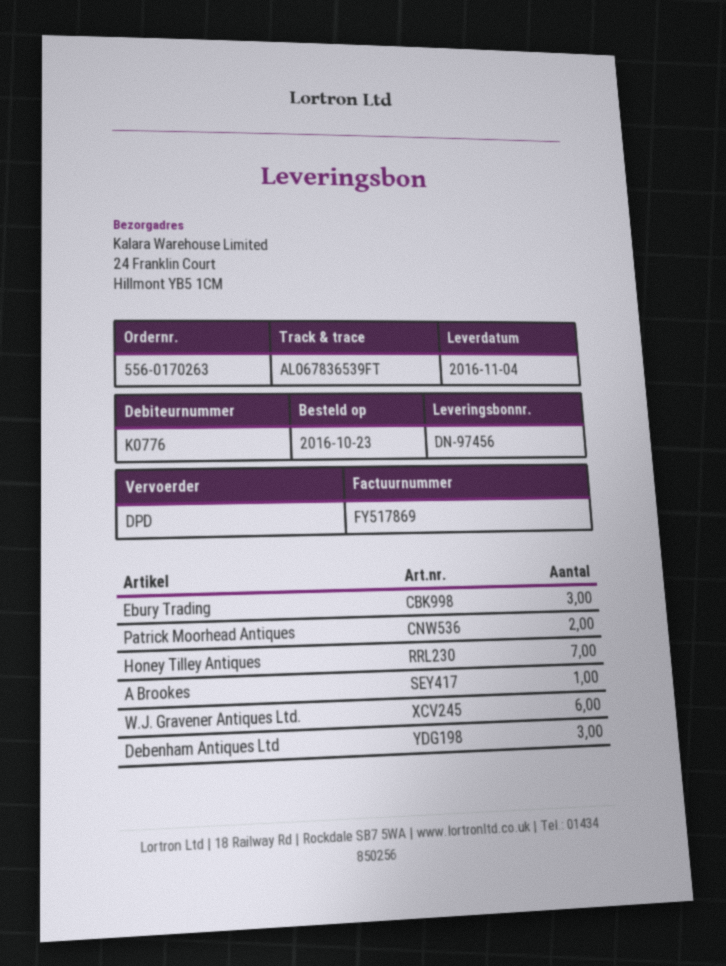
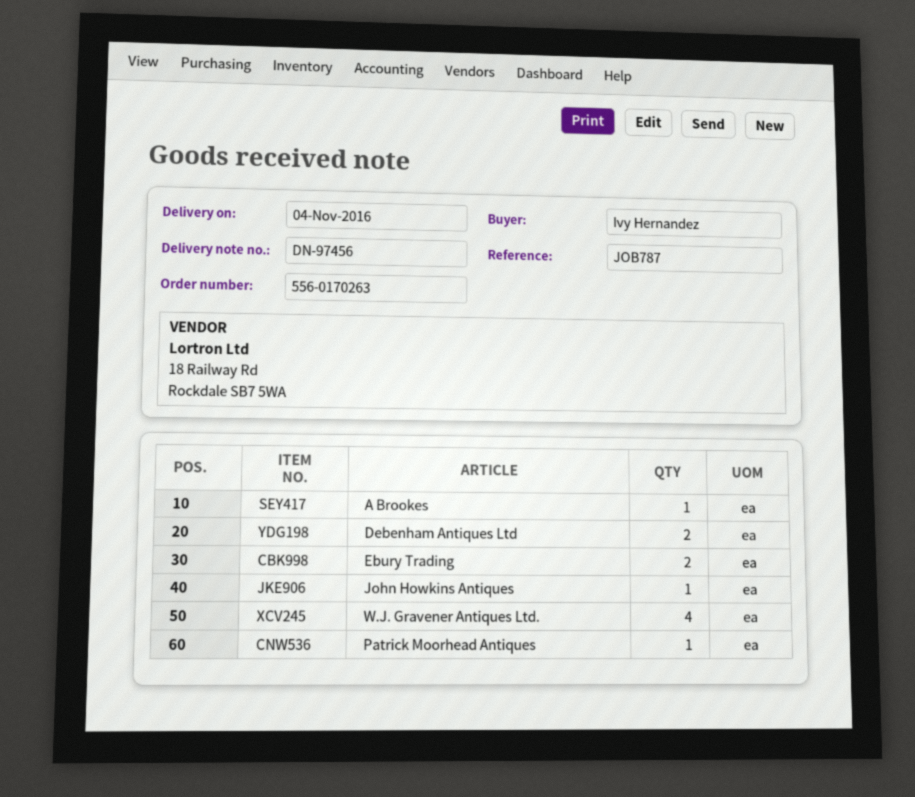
Ebury Trading: 3 -> 2
Patrick Moorhead Antiques: 2 -> 1
Honey Tilley Antiques: 7 -> none
W.J. Gravener Antiques Ltd.: 6 -> 4
Debenham Antiques Ltd: 3 -> 2
John Howkins Antiques: none -> 1

